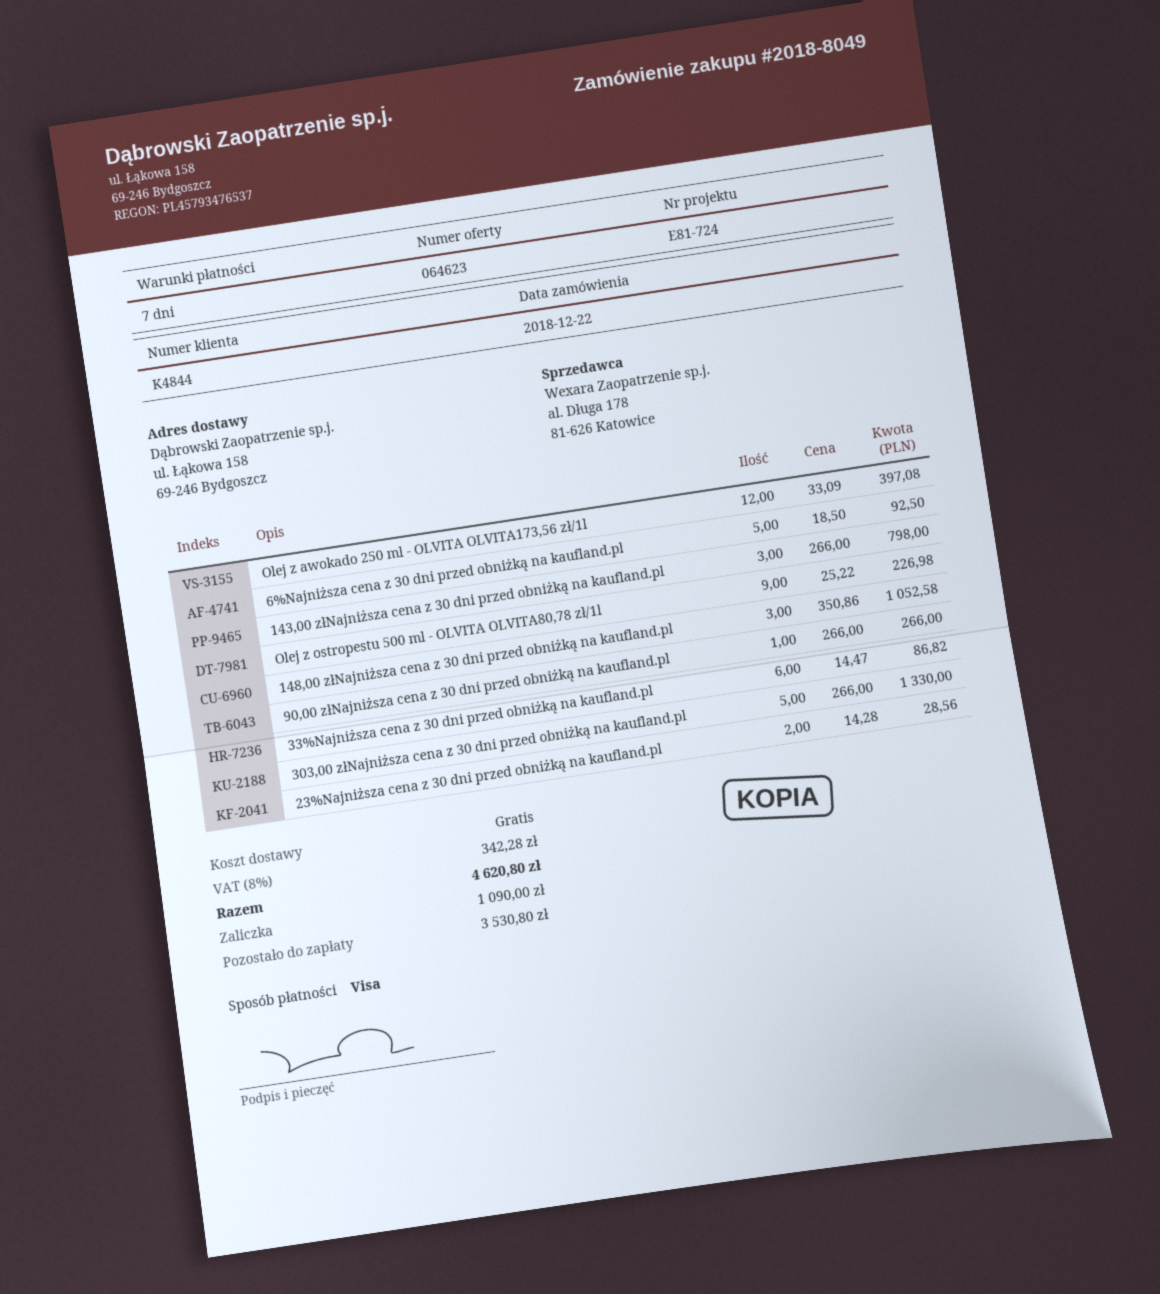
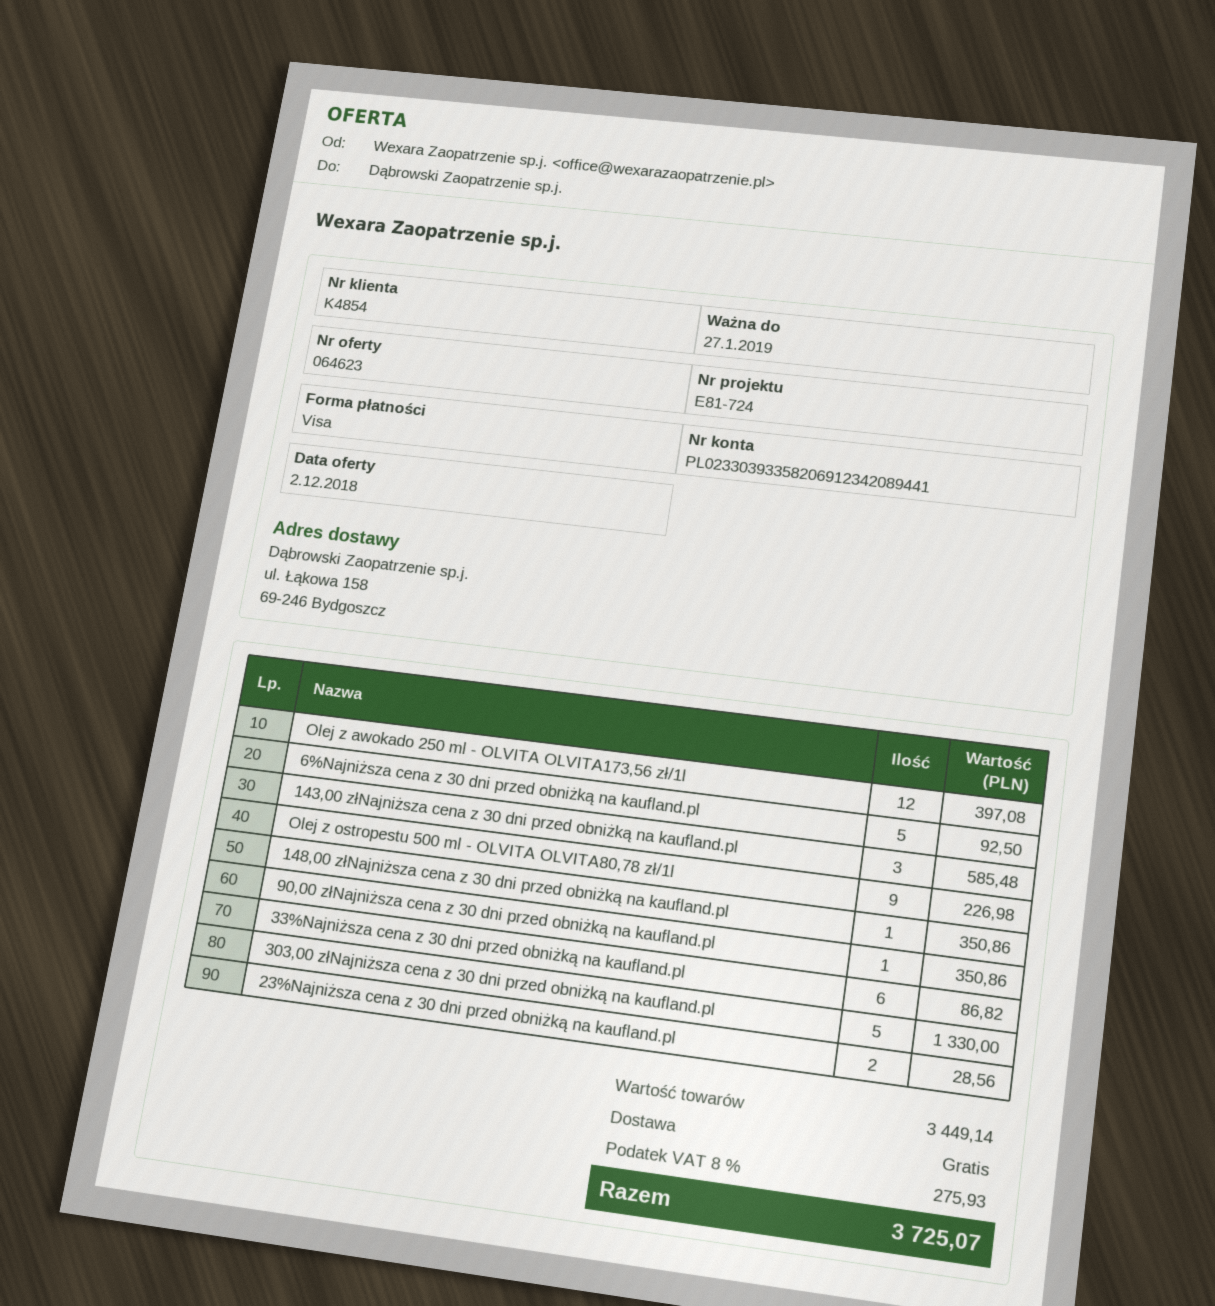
customer number: K4844 -> K4854
143,00 złNajniższa cena z 30 dni przed obniżką na kaufland.pl: 3 for 798.00 -> 3 for 585.48
148,00 złNajniższa cena z 30 dni przed obniżką na kaufland.pl: 3 for 1052.58 -> 1 for 350.86
90,00 złNajniższa cena z 30 dni przed obniżką na kaufland.pl: 1 for 266.00 -> 1 for 350.86
tax: 8% = 342.28 -> 8% = 275.93
total: 4620.80 -> 3725.07

